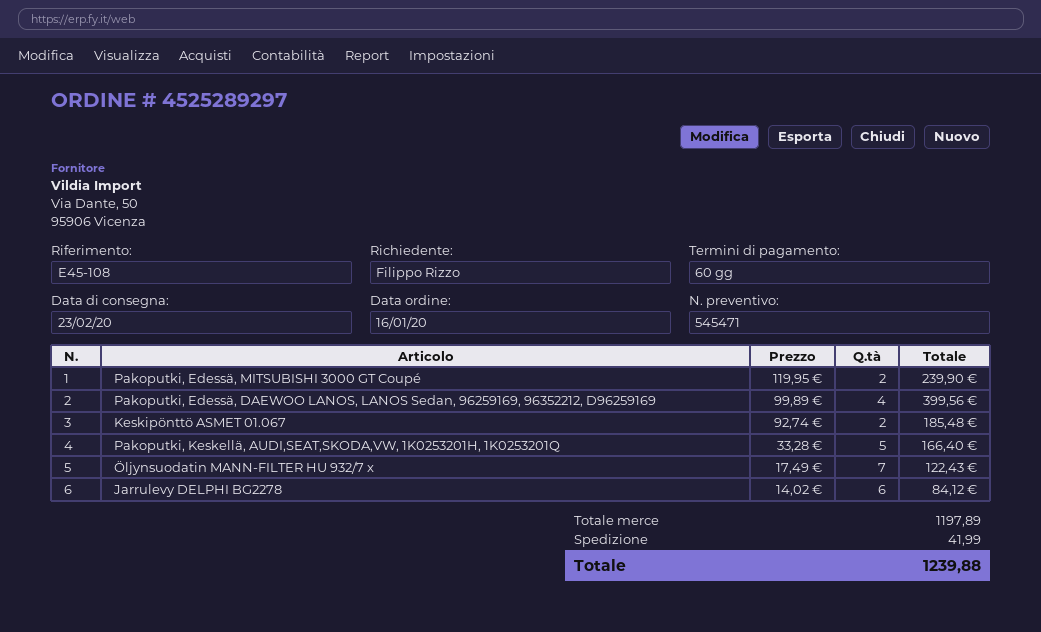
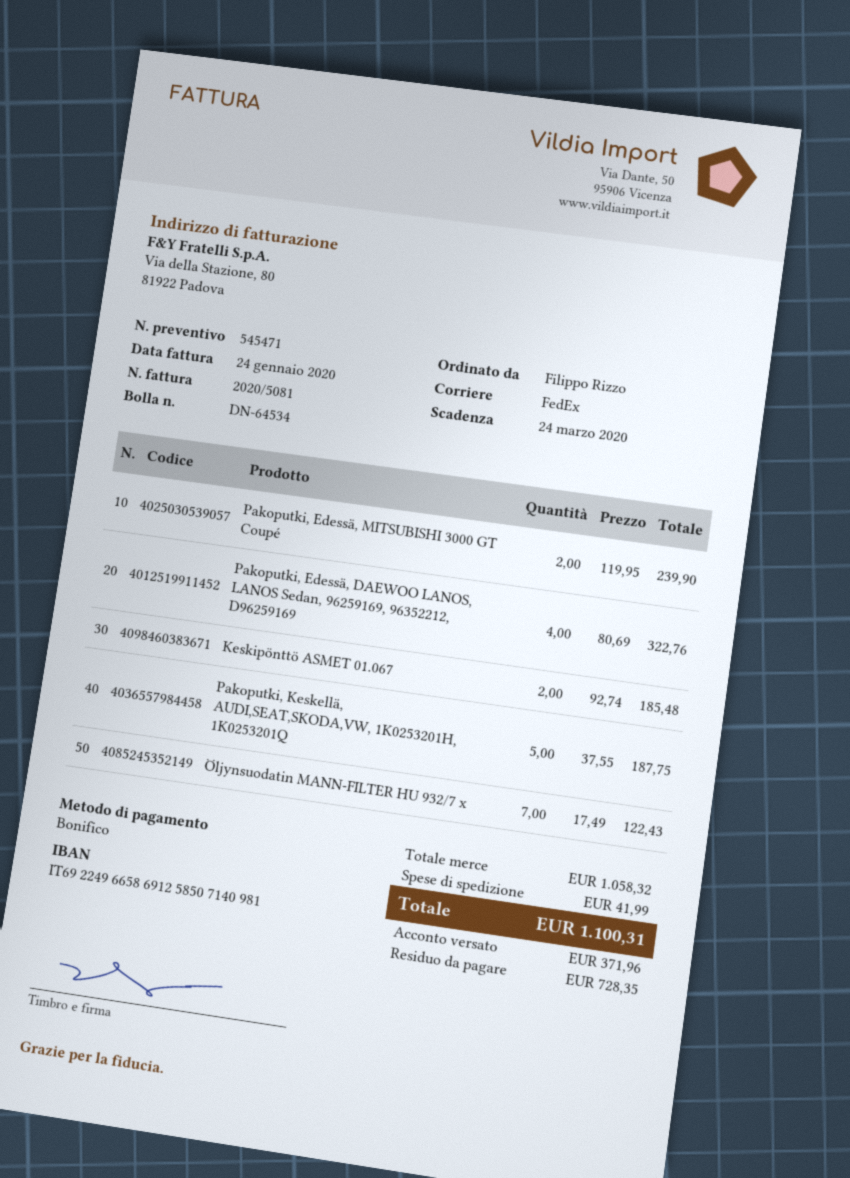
Pakoputki, Edessä, DAEWOO LANOS, LANOS Sedan, 96259169, 96352212, D96259169: 4 x 99.89 = 399.56 -> 4 x 80.69 = 322.76
Pakoputki, Keskellä, AUDI,SEAT,SKODA,VW, 1K0253201H, 1K0253201Q: 5 x 33.28 = 166.40 -> 5 x 37.55 = 187.75
Jarrulevy DELPHI BG2278: 6 x 14.02 = 84.12 -> none
subtotal: 1197.89 -> 1058.32
total: 1239.88 -> 1100.31

